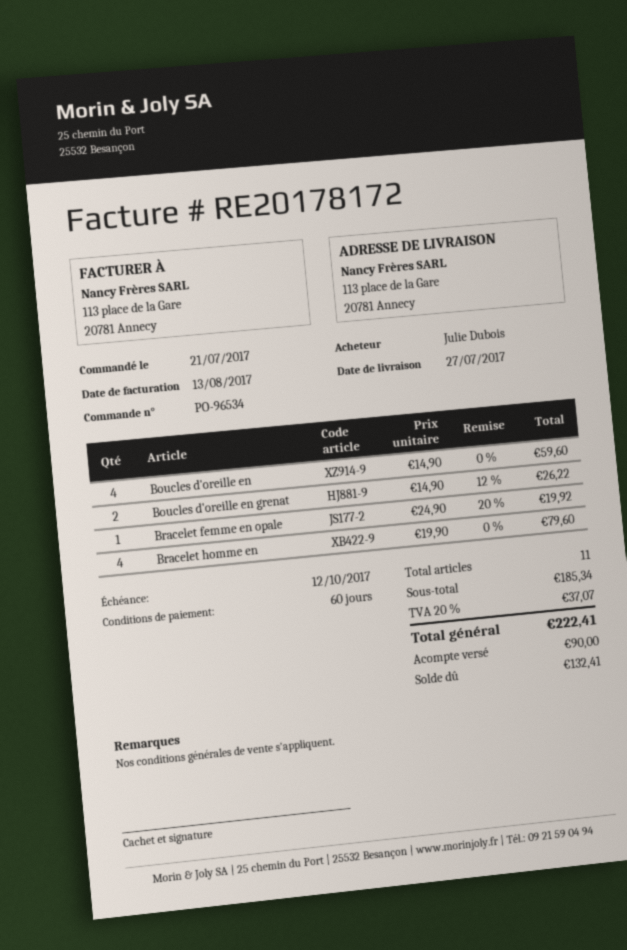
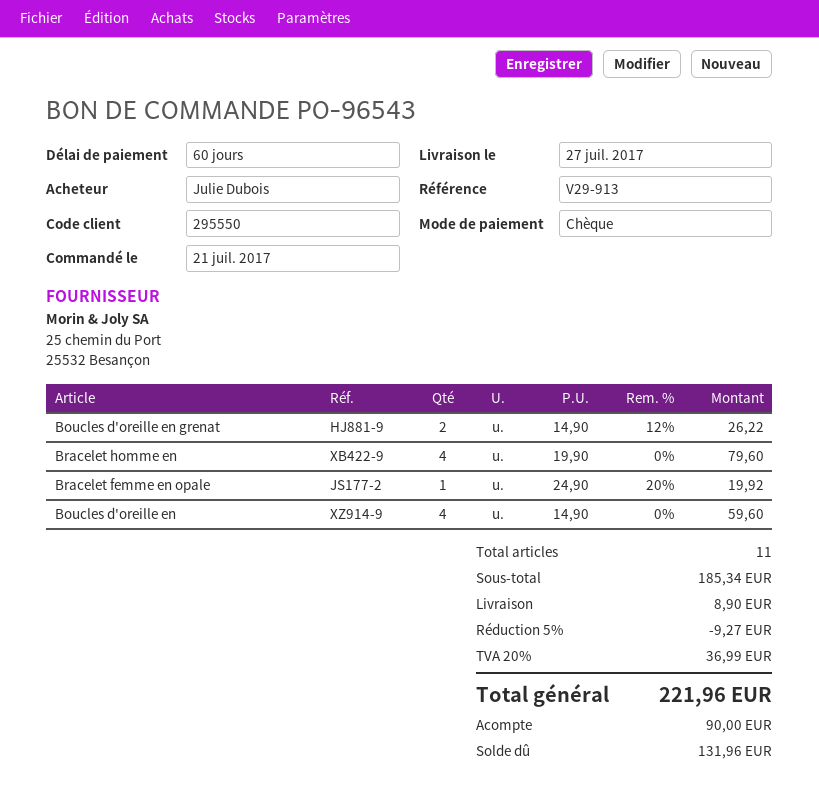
order number: PO-96534 -> PO-96543
discount: none -> 5% = 9.27
shipping: none -> 8.90
tax: 20% = 37.07 -> 20% = 36.99
total: 222.41 -> 221.96
balance: 132.41 -> 131.96

